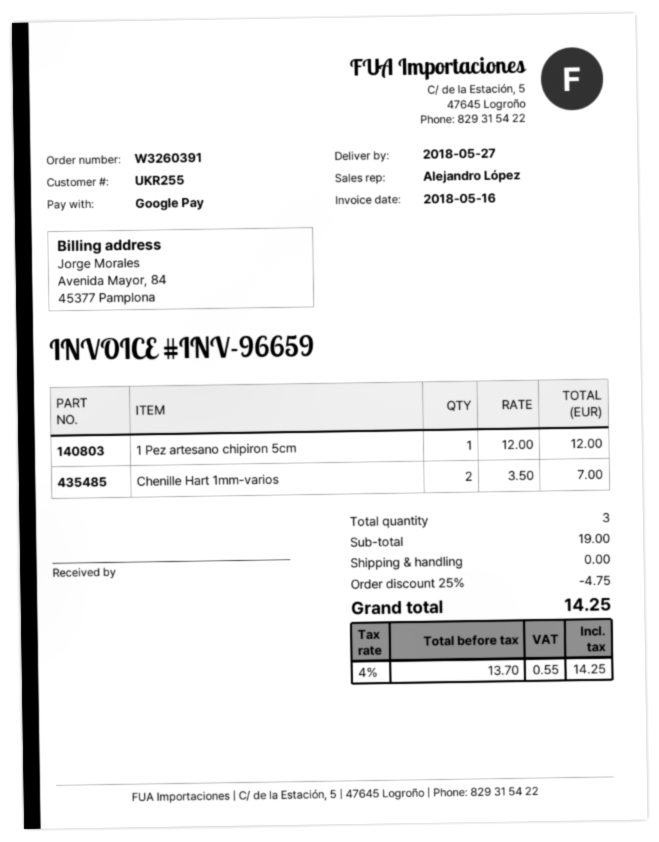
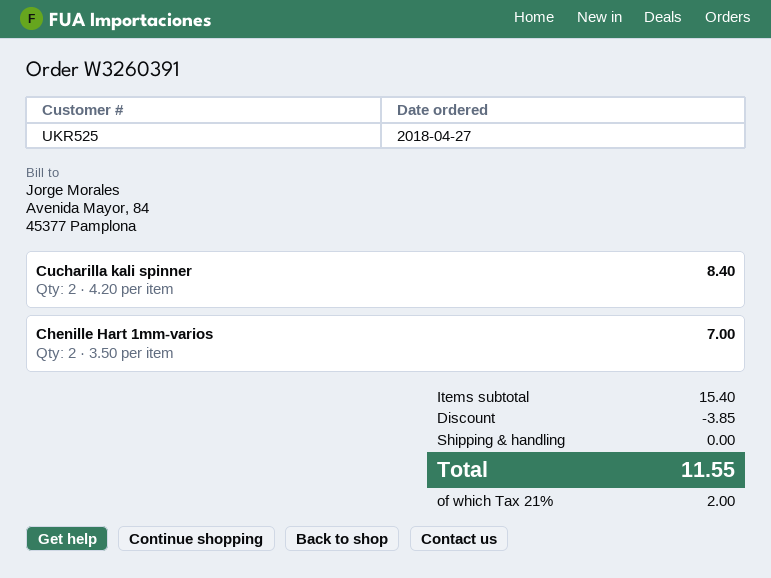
customer number: UKR255 -> UKR525
1 Pez artesano chipiron 5cm: 1 x 12.00 = 12.00 -> none
Cucharilla kali spinner: none -> 2 x 4.20 = 8.40
subtotal: 19.00 -> 15.40
discount: 4.75 -> 3.85
tax: 4% = 0.55 -> 21% = 2.00
total: 14.25 -> 11.55

